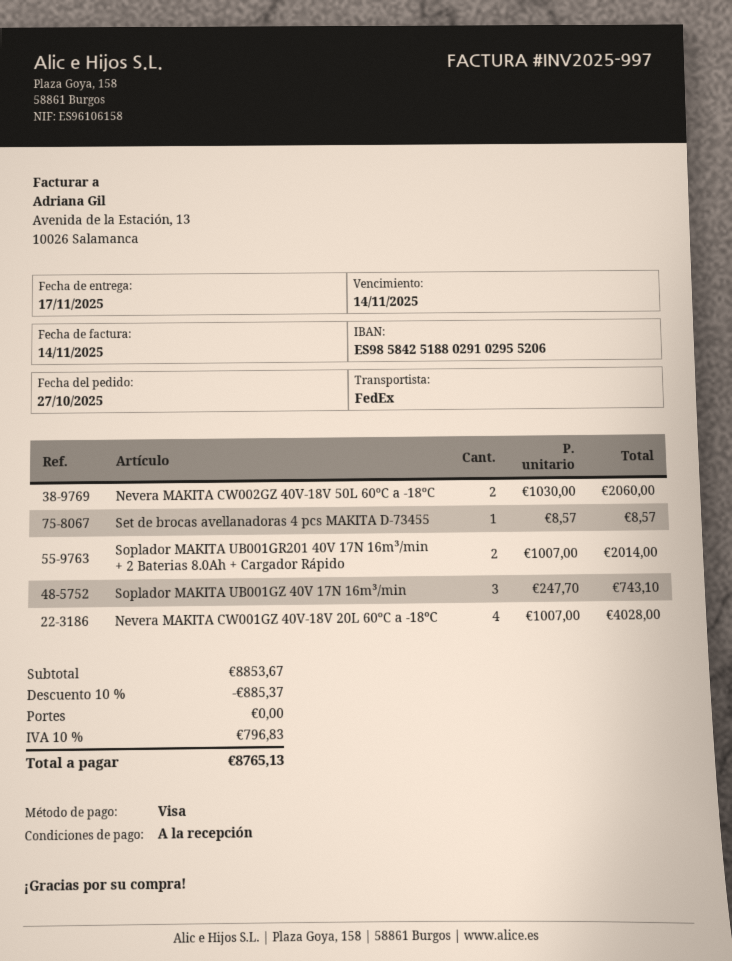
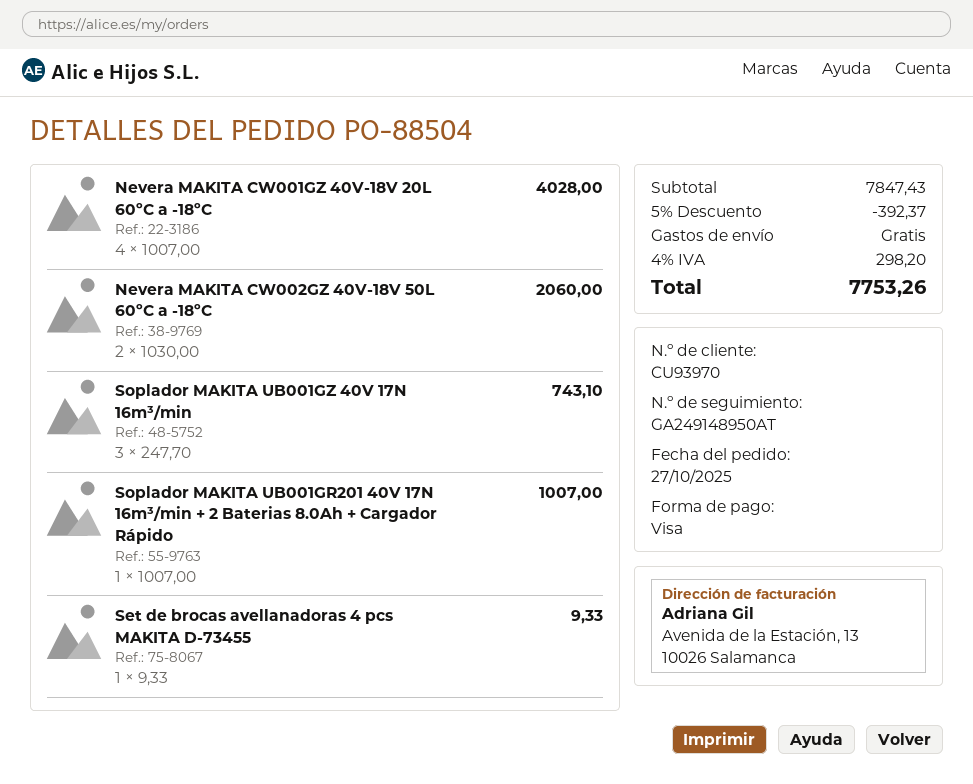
Set de brocas avellanadoras 4 pcs MAKITA D-73455: 1 x 8.57 = 8.57 -> 1 x 9.33 = 9.33
Soplador MAKITA UB001GR201 40V 17N 16m³/min + 2 Baterias 8.0Ah + Cargador Rápido: 2 x 1007.00 = 2014.00 -> 1 x 1007.00 = 1007.00
subtotal: 8853.67 -> 7847.43
discount: 10% = 885.37 -> 5% = 392.37
tax: 10% = 796.83 -> 4% = 298.20
total: 8765.13 -> 7753.26

